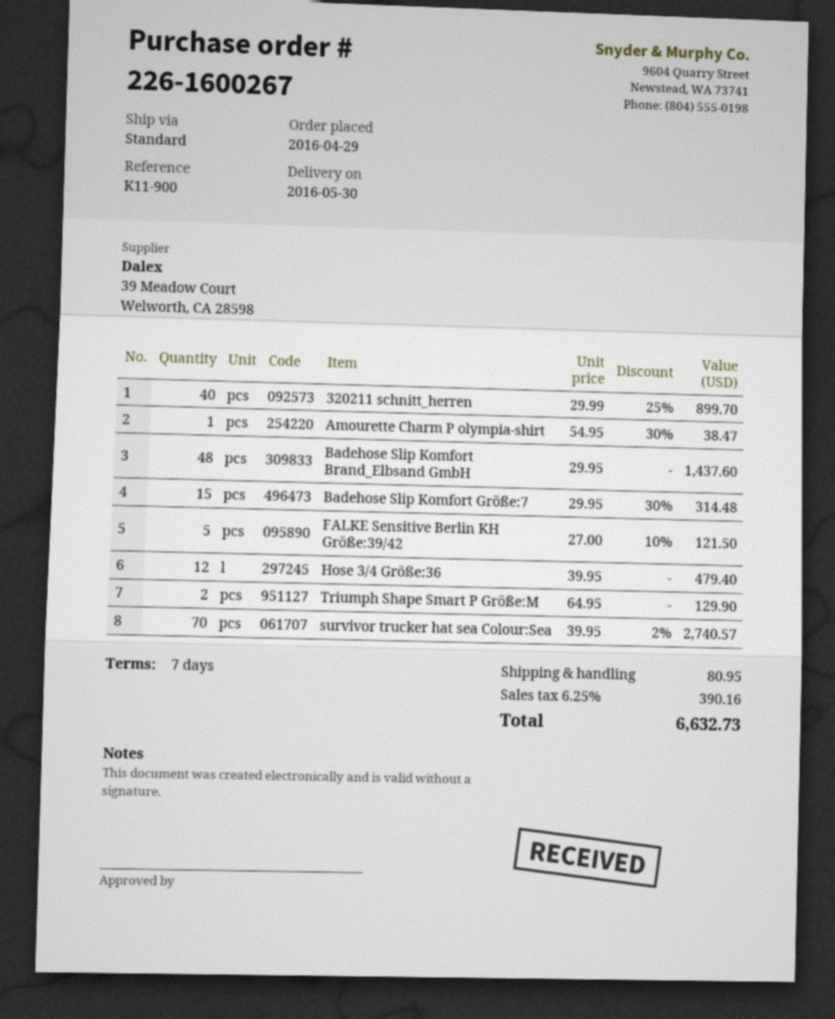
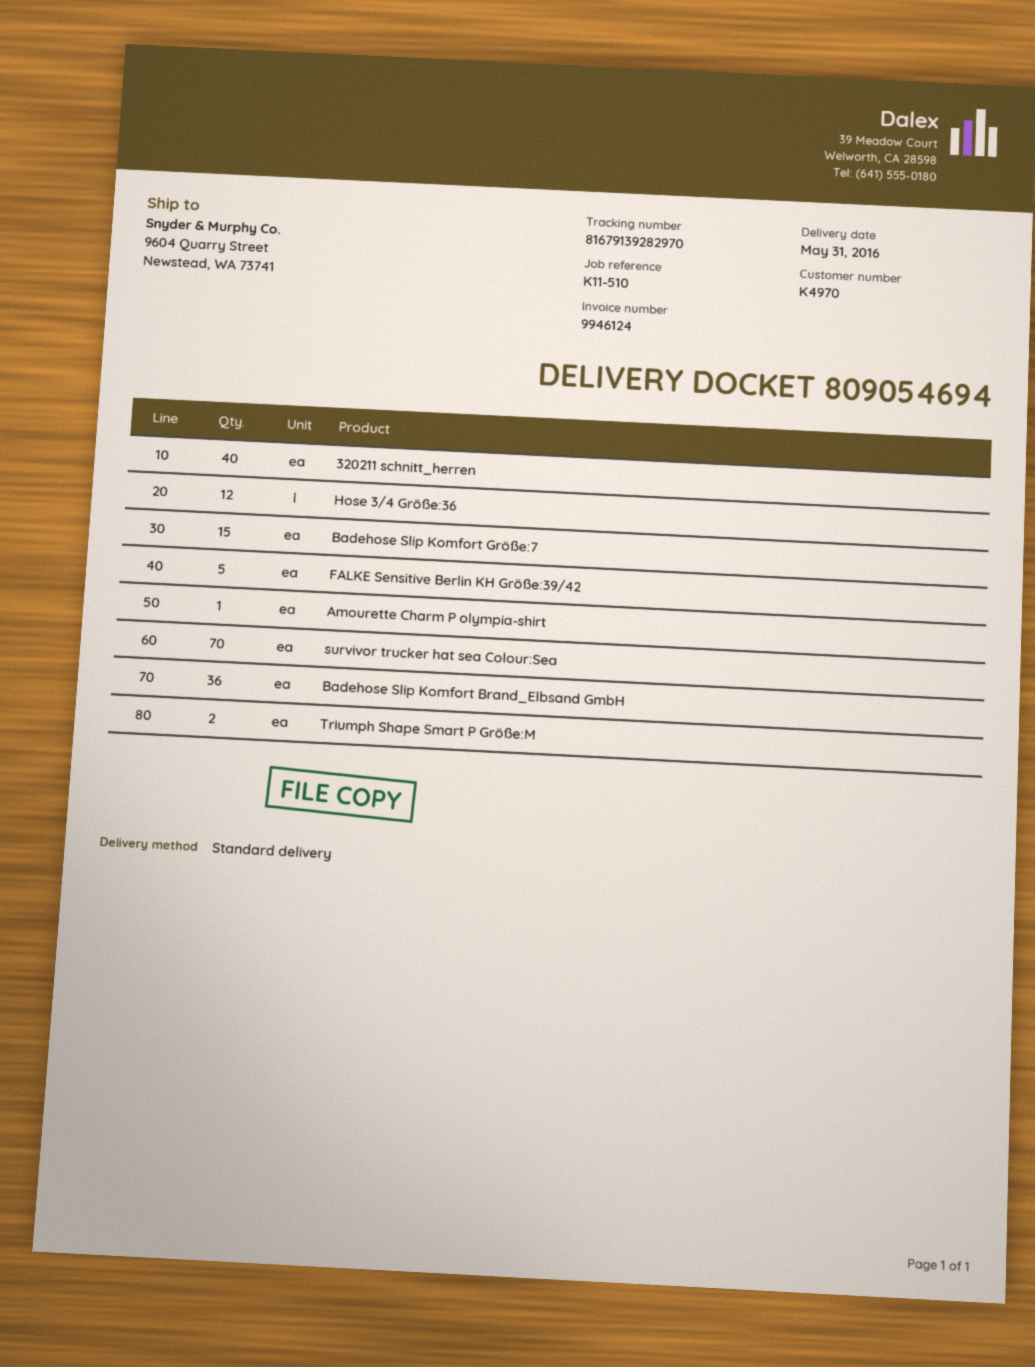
delivery date: 2016-05-30 -> 2016-05-31
reference: K11-900 -> K11-510
Badehose Slip Komfort Brand_Elbsand GmbH: 48 -> 36

